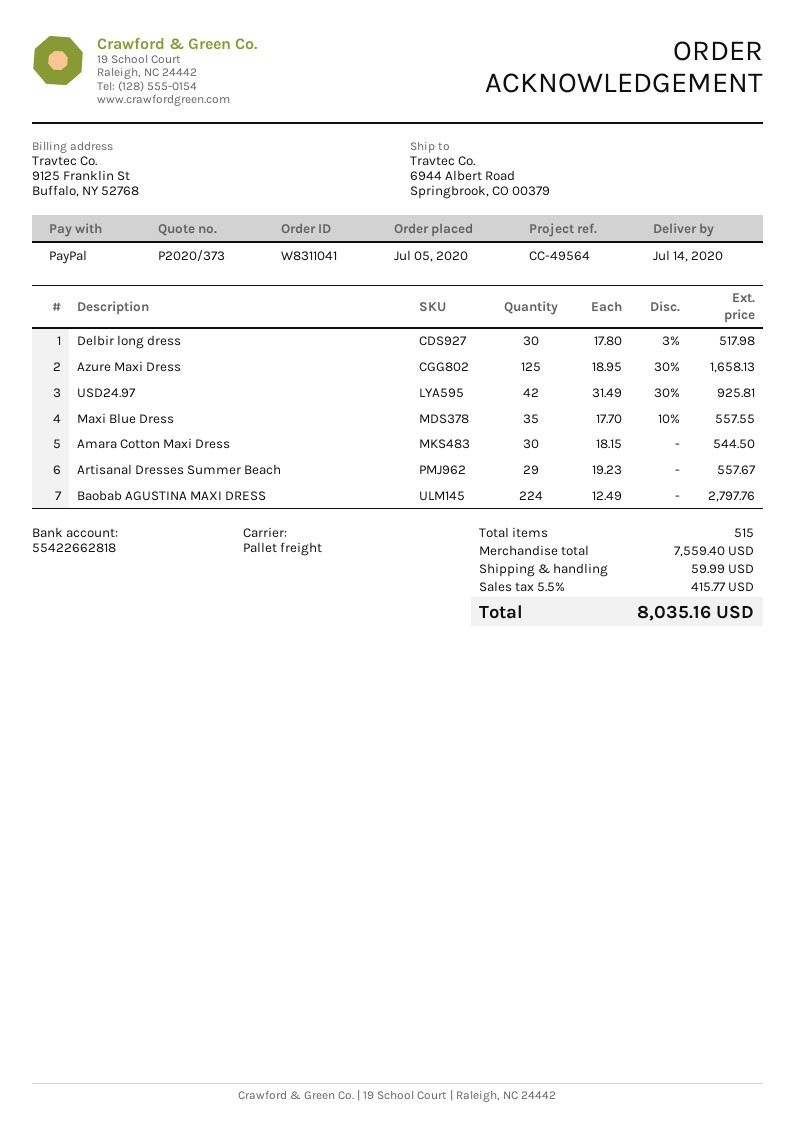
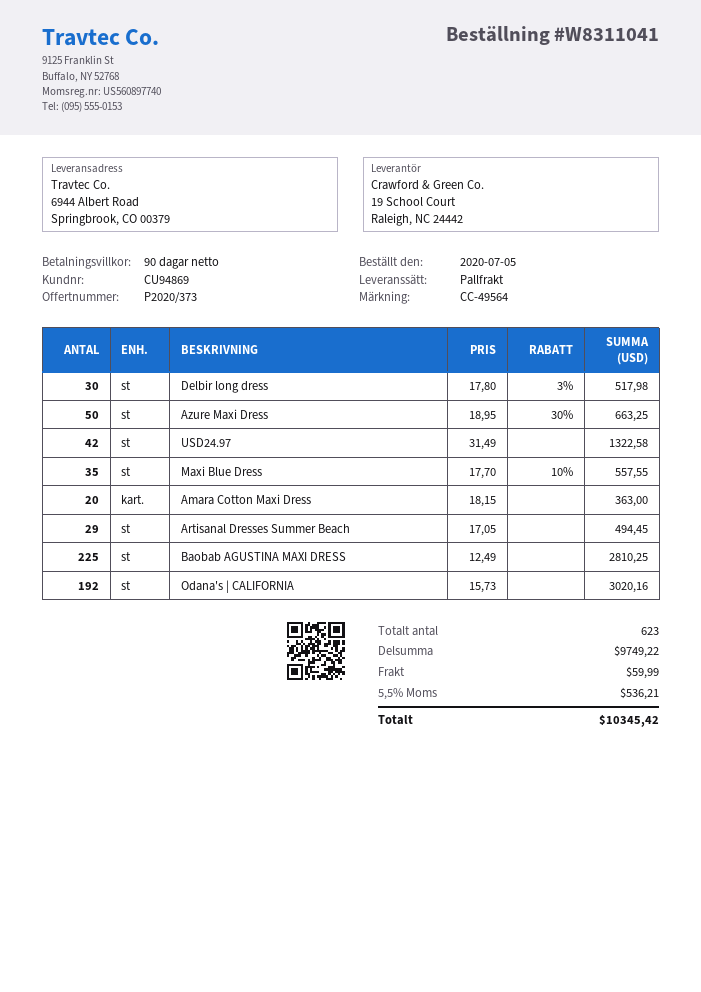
Azure Maxi Dress: 125 x 18.95 - 30% = 1658.13 -> 50 x 18.95 - 30% = 663.25
USD24.97: 42 x 31.49 - 30% = 925.81 -> 42 x 31.49 = 1322.58
Amara Cotton Maxi Dress: 30 x 18.15 = 544.50 -> 20 x 18.15 = 363.00
Artisanal Dresses Summer Beach: 29 x 19.23 = 557.67 -> 29 x 17.05 = 494.45
Baobab AGUSTINA MAXI DRESS: 224 x 12.49 = 2797.76 -> 225 x 12.49 = 2810.25
Odana's | CALIFORNIA: none -> 192 x 15.73 = 3020.16
total quantity: 515 -> 623
subtotal: 7559.40 -> 9749.22
tax: 5.5% = 415.77 -> 5.5% = 536.21
total: 8035.16 -> 10345.42

